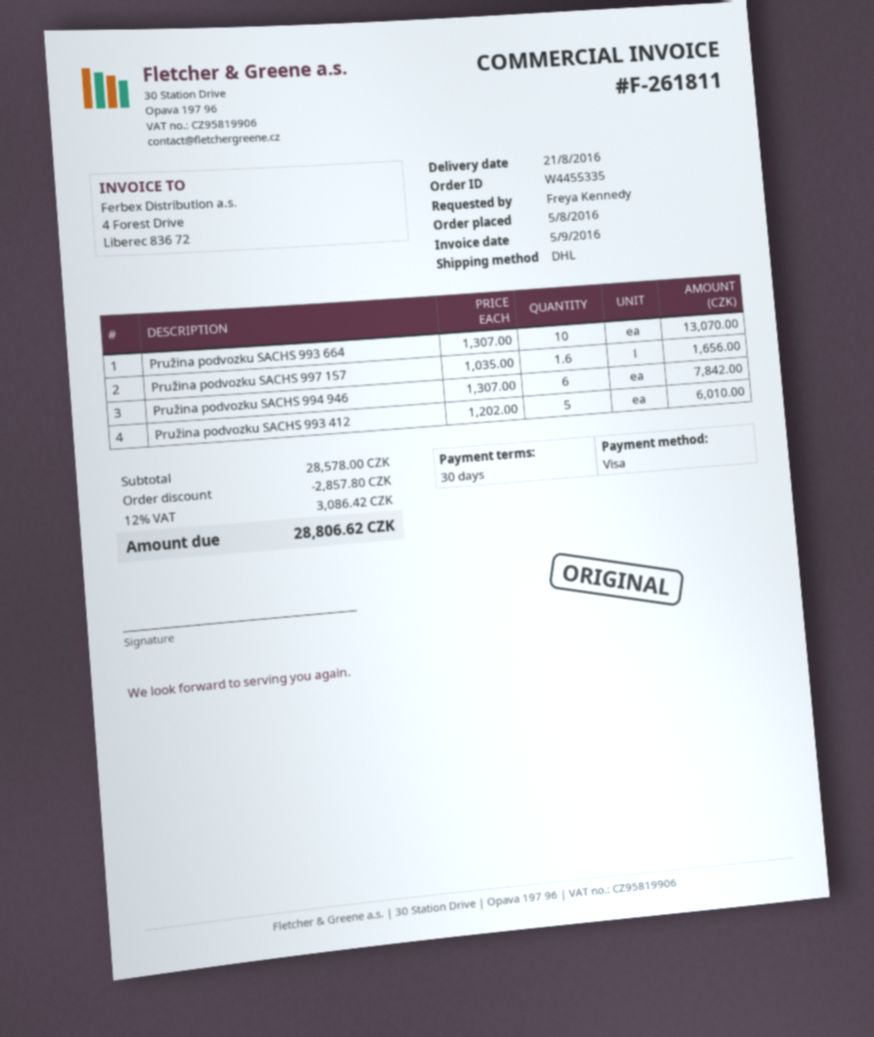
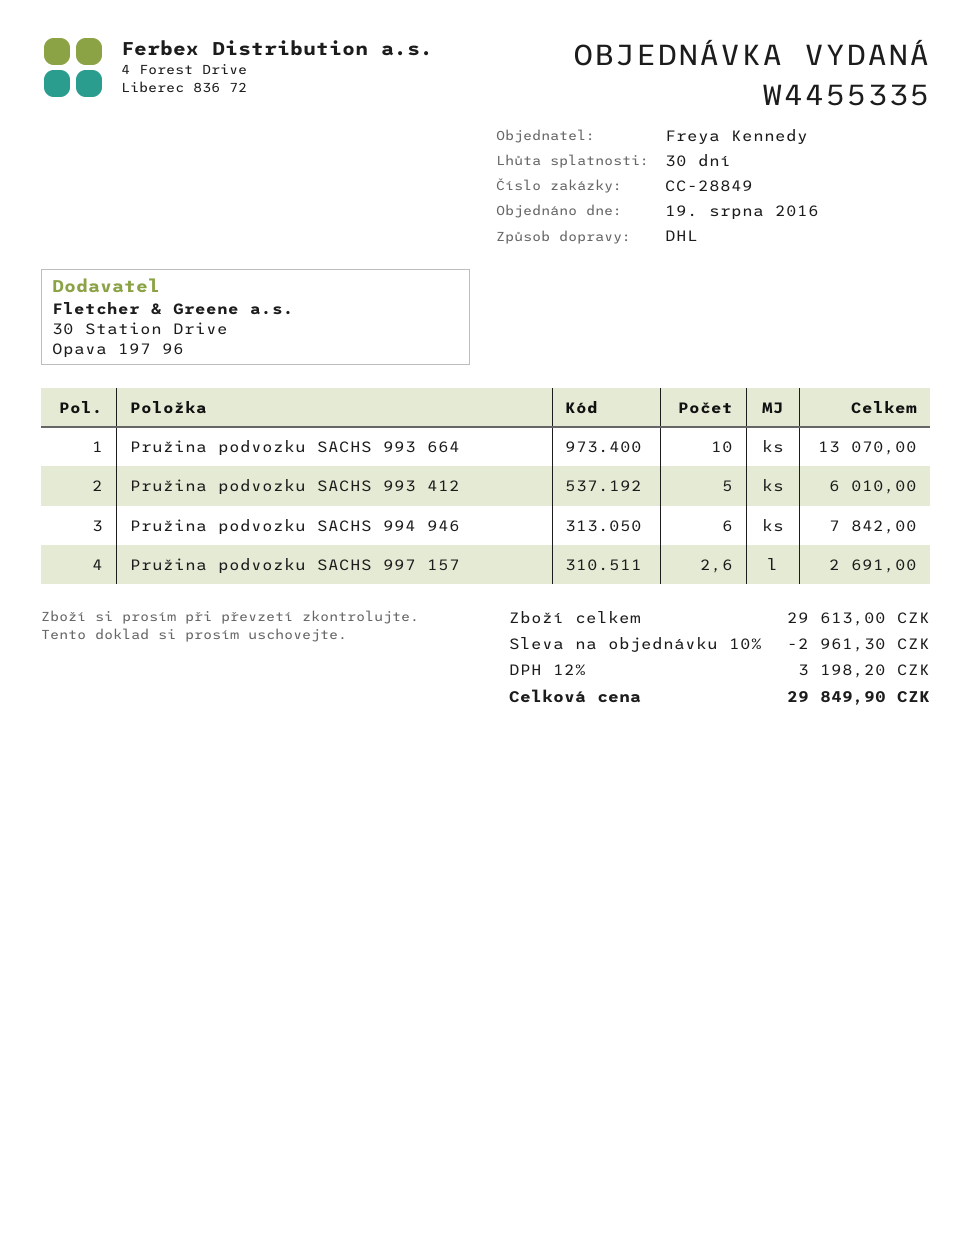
order date: 2016-08-05 -> 2016-08-19
Pružina podvozku SACHS 997 157: 1.6 for 1656.00 -> 2.6 for 2691.00
subtotal: 28578.00 -> 29613.00
discount: 2857.80 -> 2961.30
tax: 12% = 3086.42 -> 12% = 3198.20
total: 28806.62 -> 29849.90

